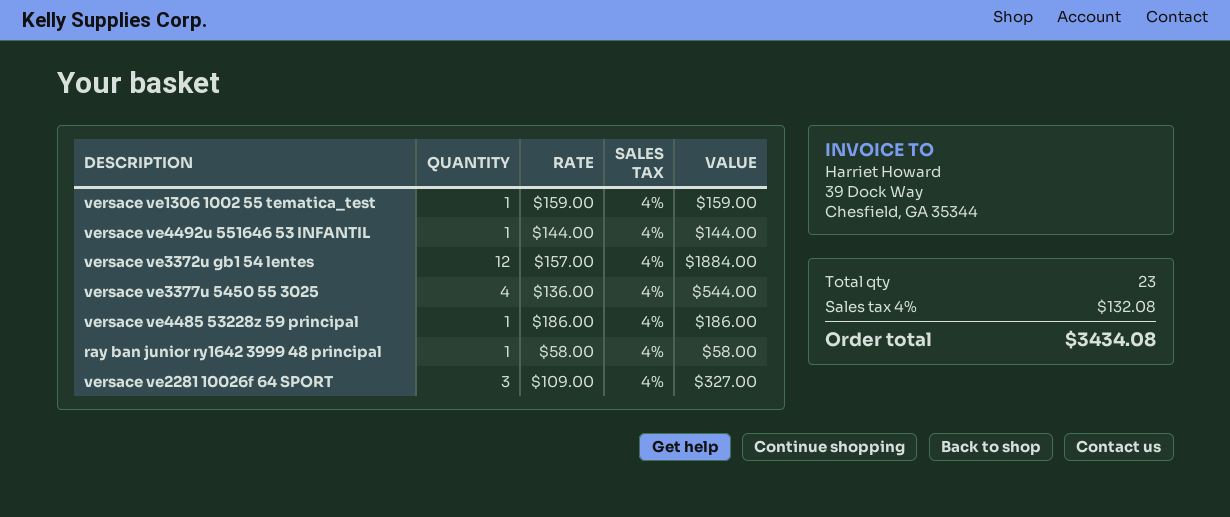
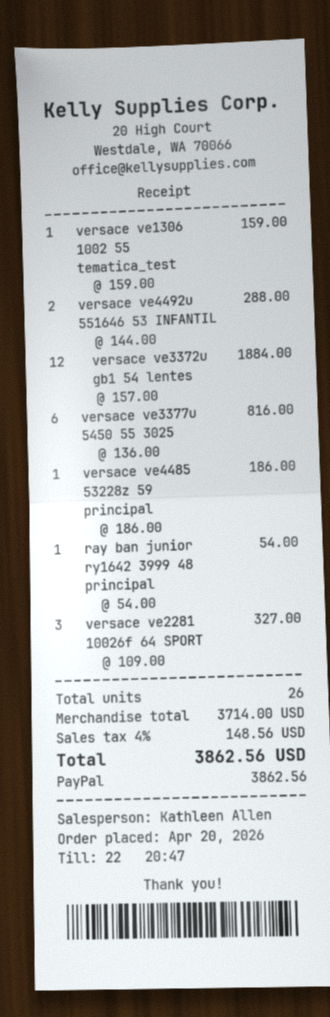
versace ve4492u 551646 53 INFANTIL: 1 x 144.00 = 144.00 -> 2 x 144.00 = 288.00
versace ve3377u 5450 55 3025: 4 x 136.00 = 544.00 -> 6 x 136.00 = 816.00
ray ban junior ry1642 3999 48 principal: 1 x 58.00 = 58.00 -> 1 x 54.00 = 54.00
total quantity: 23 -> 26
tax: 4% = 132.08 -> 4% = 148.56
total: 3434.08 -> 3862.56

